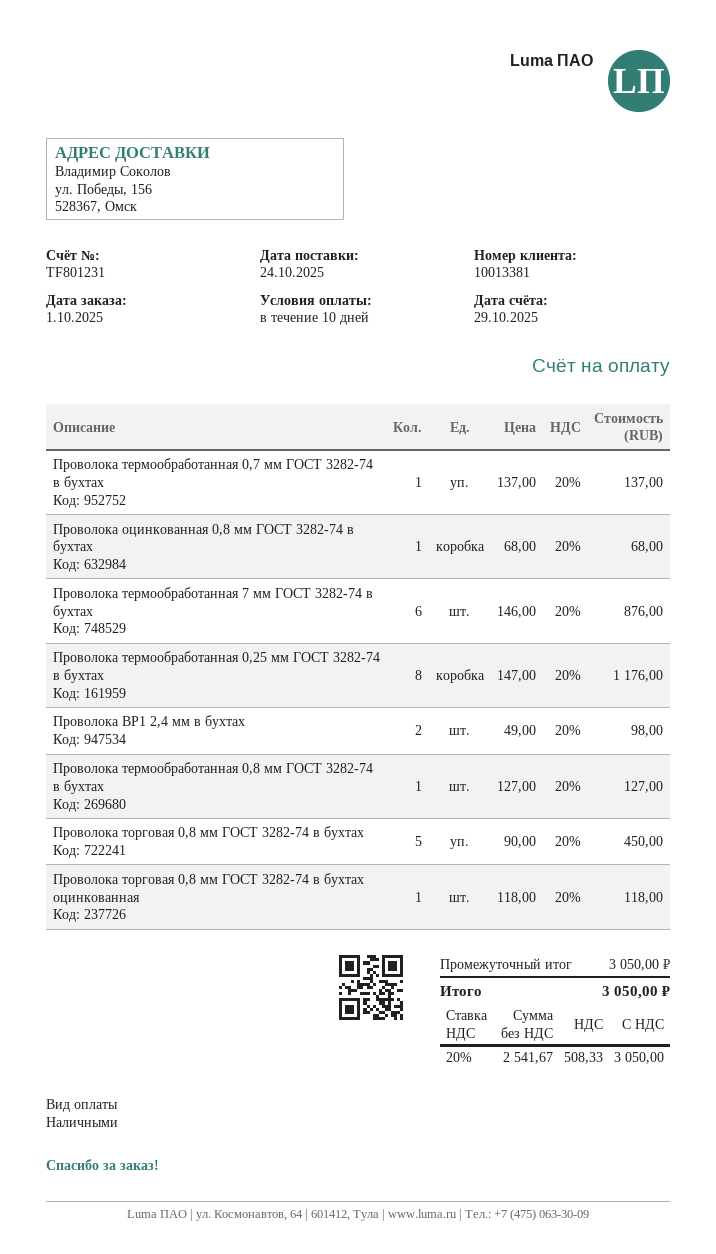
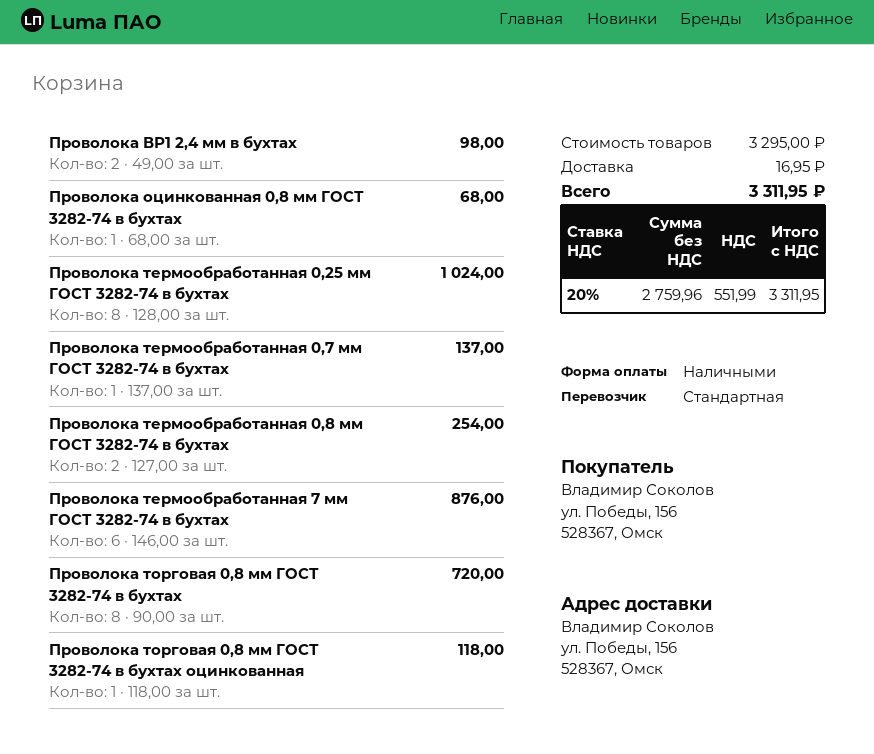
Проволока термообработанная 0,25 мм ГОСТ 3282-74 в бухтах: 8 x 147.00 = 1176.00 -> 8 x 128.00 = 1024.00
Проволока термообработанная 0,8 мм ГОСТ 3282-74 в бухтах: 1 x 127.00 = 127.00 -> 2 x 127.00 = 254.00
Проволока торговая 0,8 мм ГОСТ 3282-74 в бухтах: 5 x 90.00 = 450.00 -> 8 x 90.00 = 720.00
subtotal: 3050.00 -> 3295.00
shipping: none -> 16.95
net: 2541.67 -> 2759.96
tax: 20% = 508.33 -> 20% = 551.99
total: 3050.00 -> 3311.95

